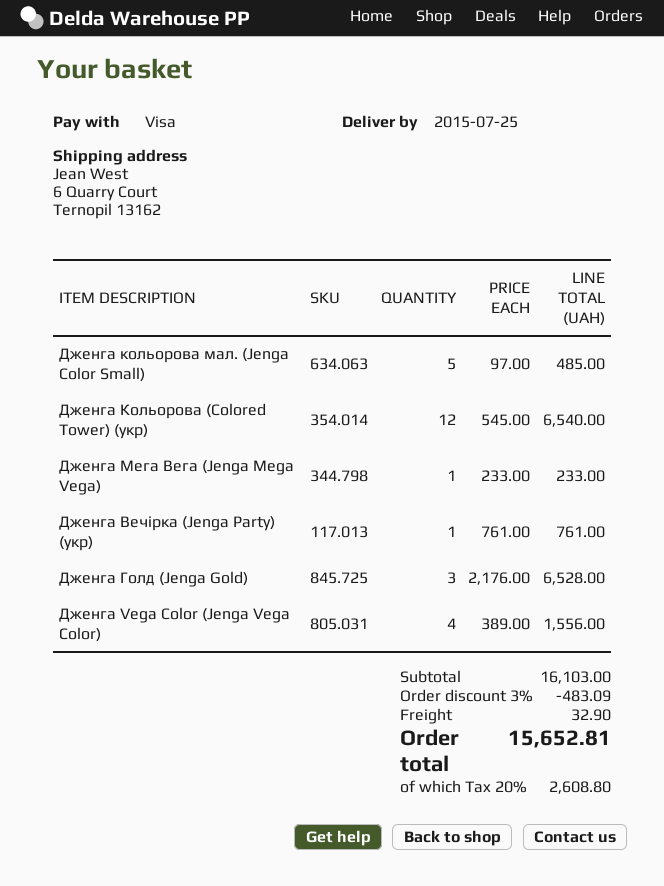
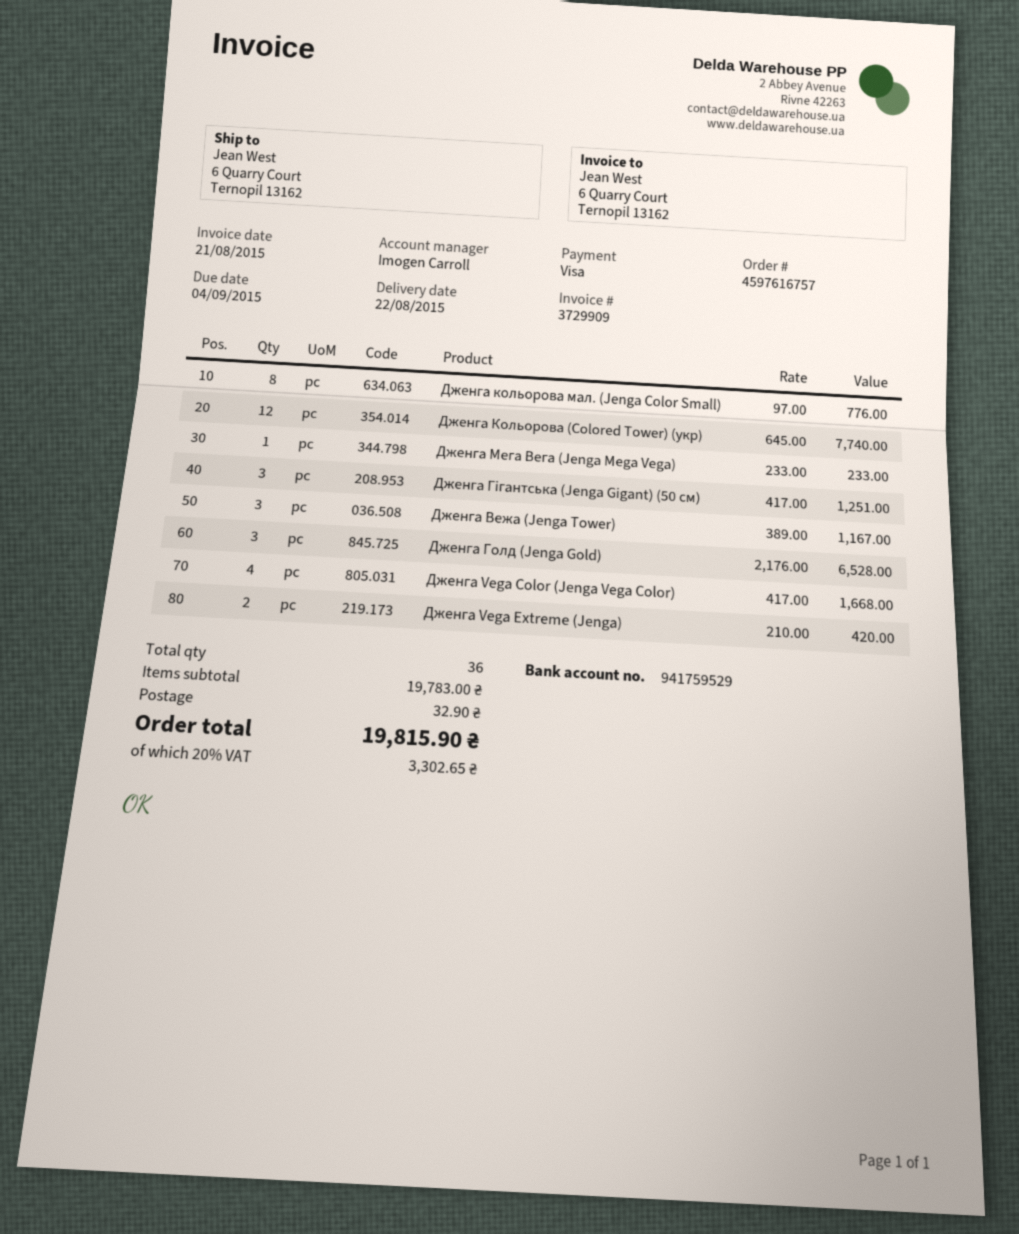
delivery date: 2015-07-25 -> 2015-08-22
Дженга кольорова мал. (Jenga Color Small): 5 x 97.00 = 485.00 -> 8 x 97.00 = 776.00
Дженга Кольорова (Colored Tower) (укр): 12 x 545.00 = 6540.00 -> 12 x 645.00 = 7740.00
Дженга Вечірка (Jenga Party) (укр): 1 x 761.00 = 761.00 -> none
Дженга Vega Color (Jenga Vega Color): 4 x 389.00 = 1556.00 -> 4 x 417.00 = 1668.00
Дженга Гігантська (Jenga Gigant) (50 см): none -> 3 x 417.00 = 1251.00
Дженга Вежа (Jenga Tower): none -> 3 x 389.00 = 1167.00
Дженга Vega Extreme (Jenga): none -> 2 x 210.00 = 420.00
subtotal: 16103.00 -> 19783.00
discount: 3% = 483.09 -> none
tax: 20% = 2608.80 -> 20% = 3302.65
total: 15652.81 -> 19815.90

